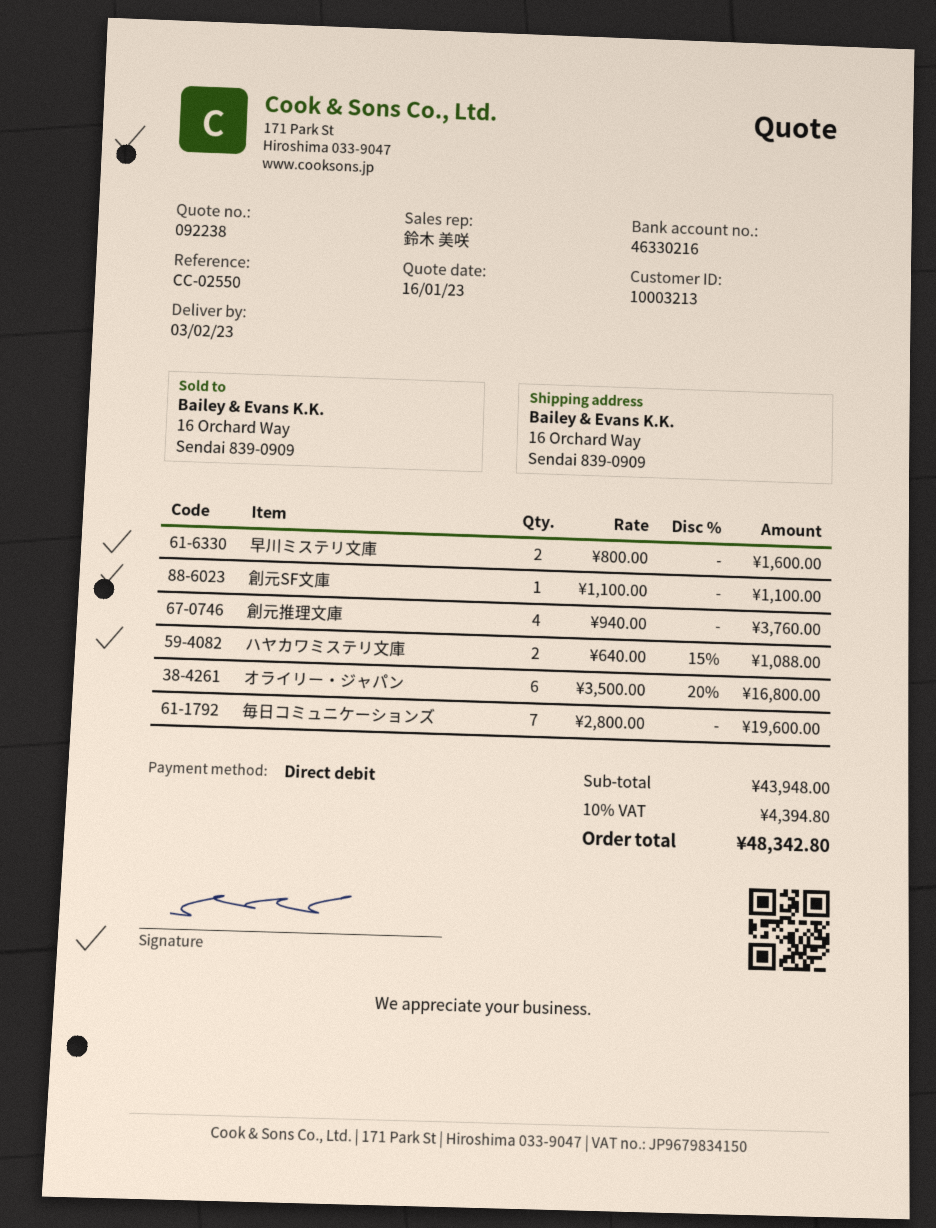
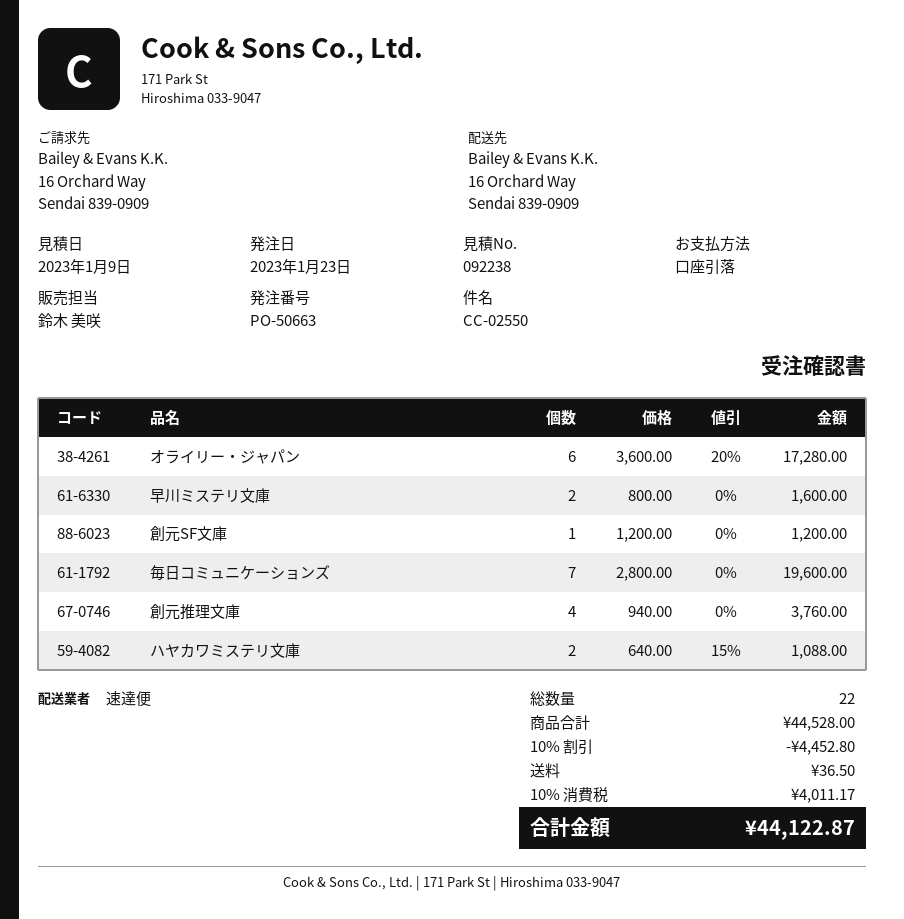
quote date: 2023-01-16 -> 2023-01-09
創元SF文庫: 1 x 1100.00 = 1100.00 -> 1 x 1200.00 = 1200.00
オライリー・ジャパン: 6 x 3500.00 - 20% = 16800.00 -> 6 x 3600.00 - 20% = 17280.00
subtotal: 43948.00 -> 44528.00
discount: none -> 10% = 4452.80
shipping: none -> 36.50
tax: 10% = 4394.80 -> 10% = 4011.17
total: 48342.80 -> 44122.87

